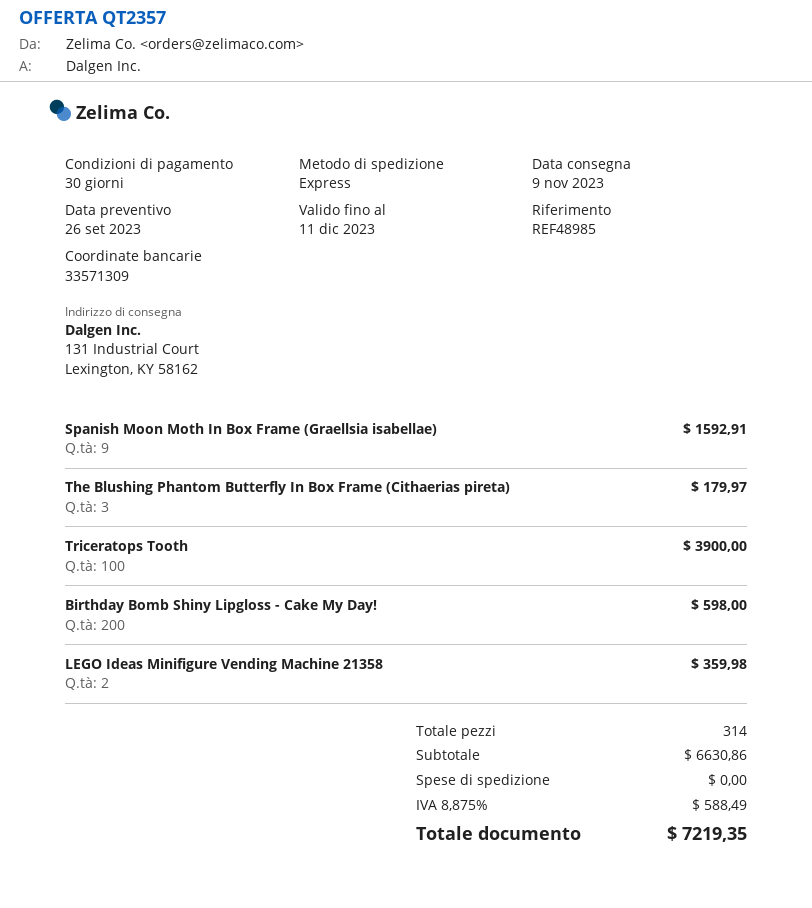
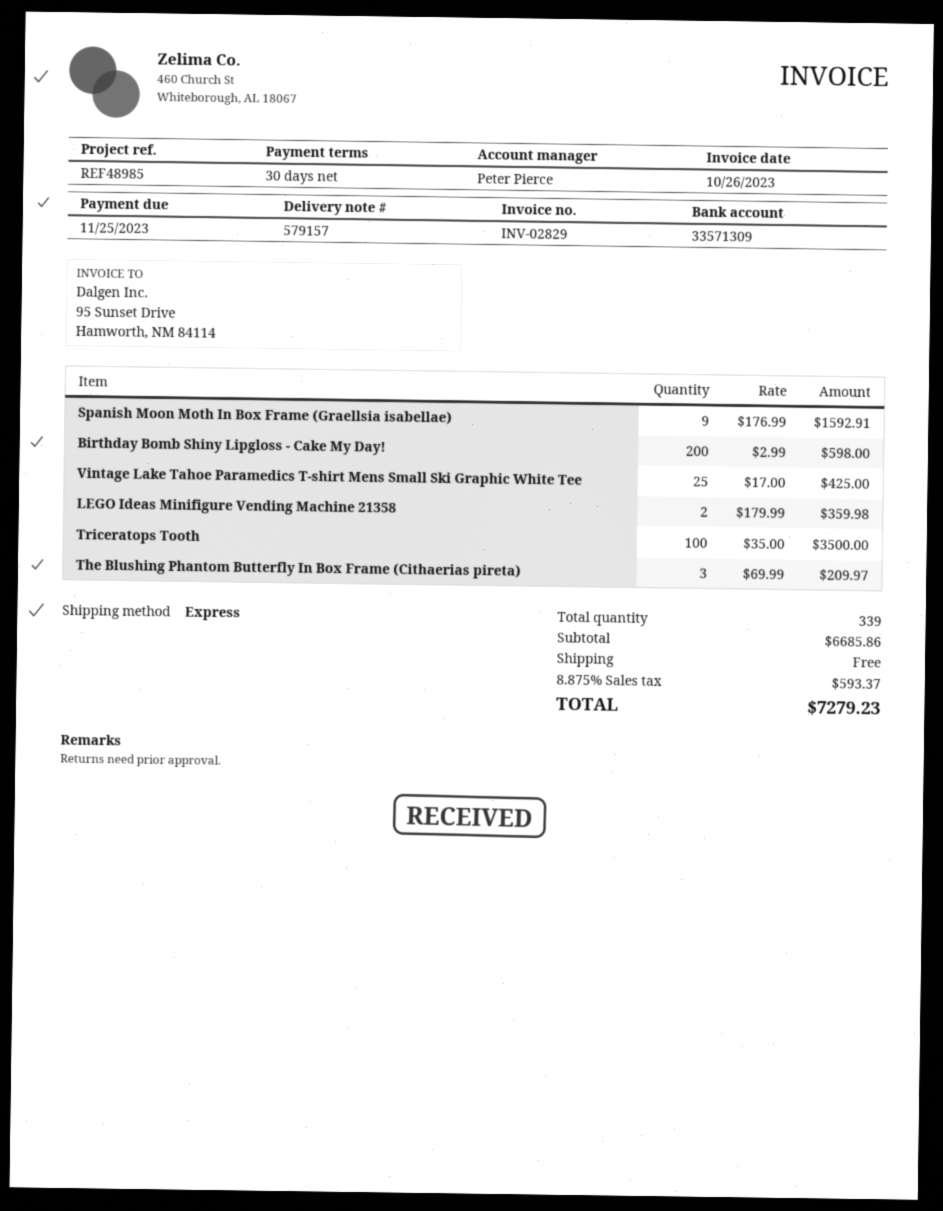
The Blushing Phantom Butterfly In Box Frame (Cithaerias pireta): 3 for 179.97 -> 3 for 209.97
Triceratops Tooth: 100 for 3900.00 -> 100 for 3500.00
Vintage Lake Tahoe Paramedics T-shirt Mens Small Ski Graphic White Tee: none -> 25 for 425.00
total quantity: 314 -> 339
subtotal: 6630.86 -> 6685.86
tax: 8.875% = 588.49 -> 8.875% = 593.37
total: 7219.35 -> 7279.23

